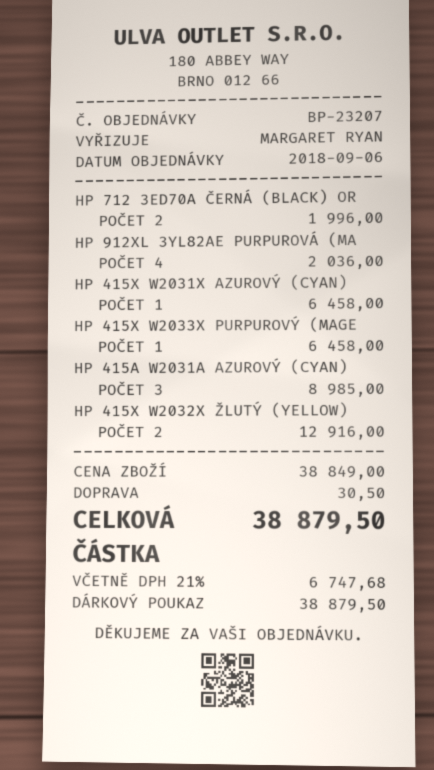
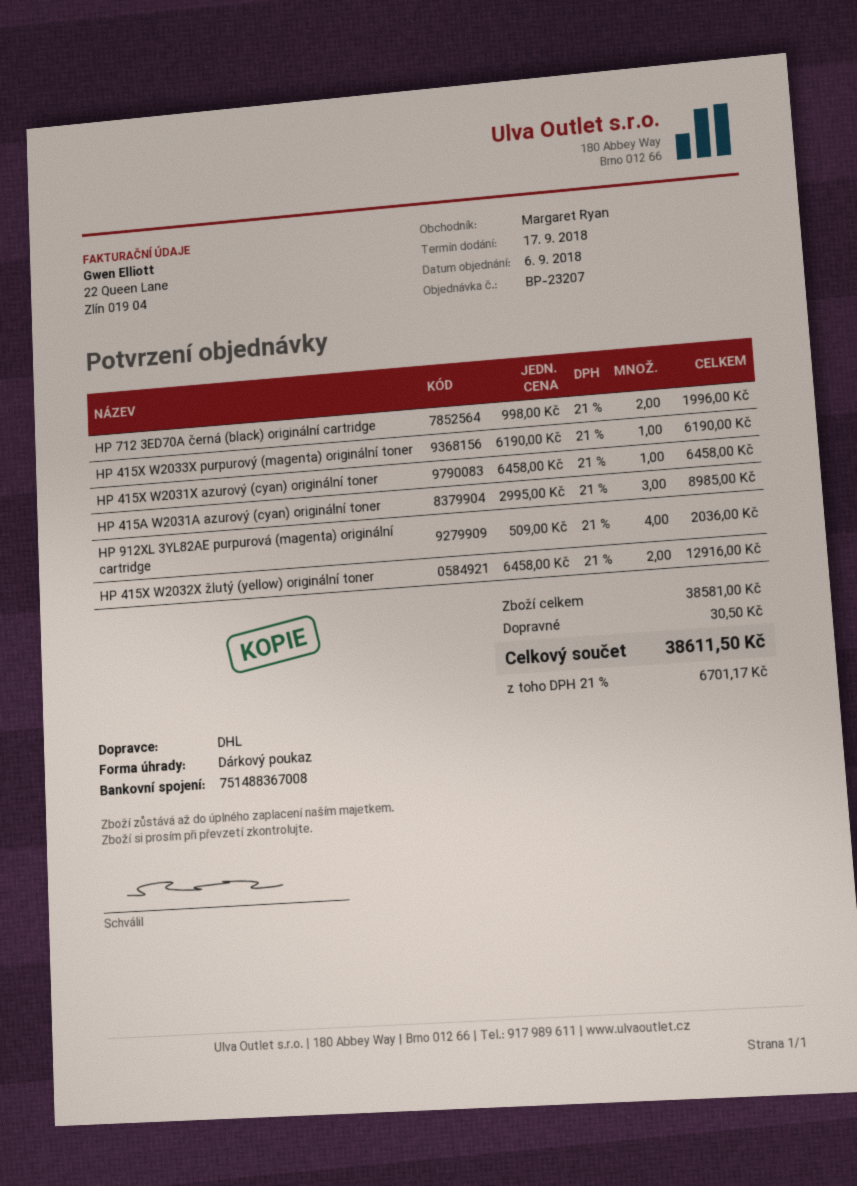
HP 415X W2033X PURPUROVÝ (MAGE: 1 for 6458.00 -> 1 for 6190.00
subtotal: 38849.00 -> 38581.00
tax: 21% = 6747.68 -> 21% = 6701.17
total: 38879.50 -> 38611.50

